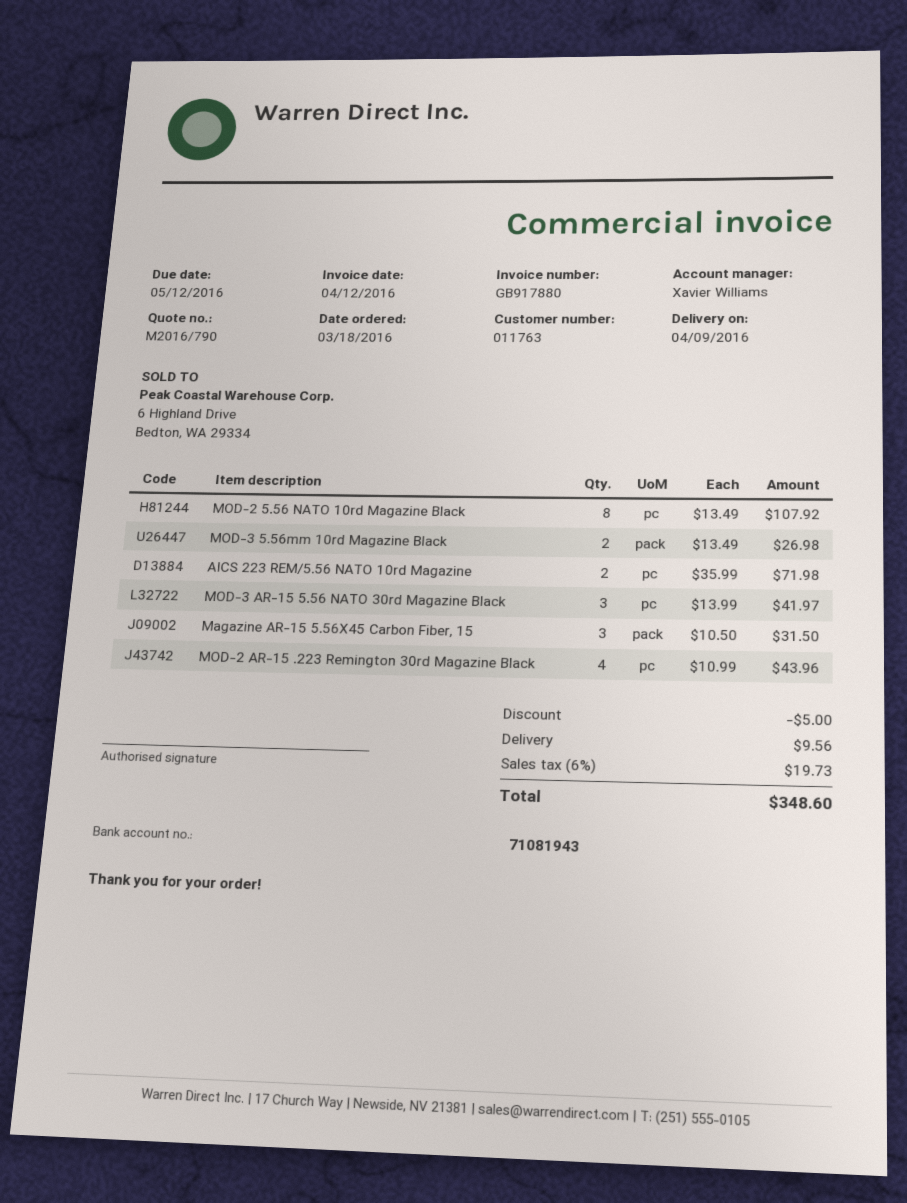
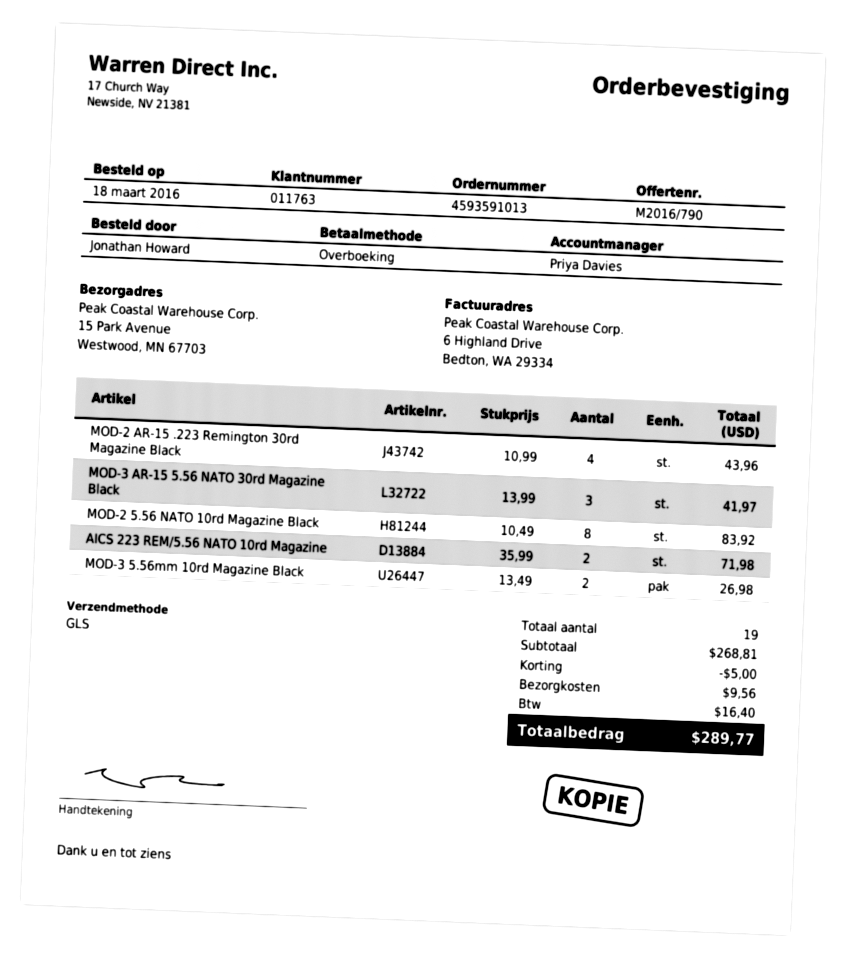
sales rep: Xavier Williams -> Priya Davies
MOD-2 5.56 NATO 10rd Magazine Black: 8 x 13.49 = 107.92 -> 8 x 10.49 = 83.92
Magazine AR-15 5.56X45 Carbon Fiber, 15: 3 x 10.50 = 31.50 -> none
tax: 19.73 -> 16.40
total: 348.60 -> 289.77

